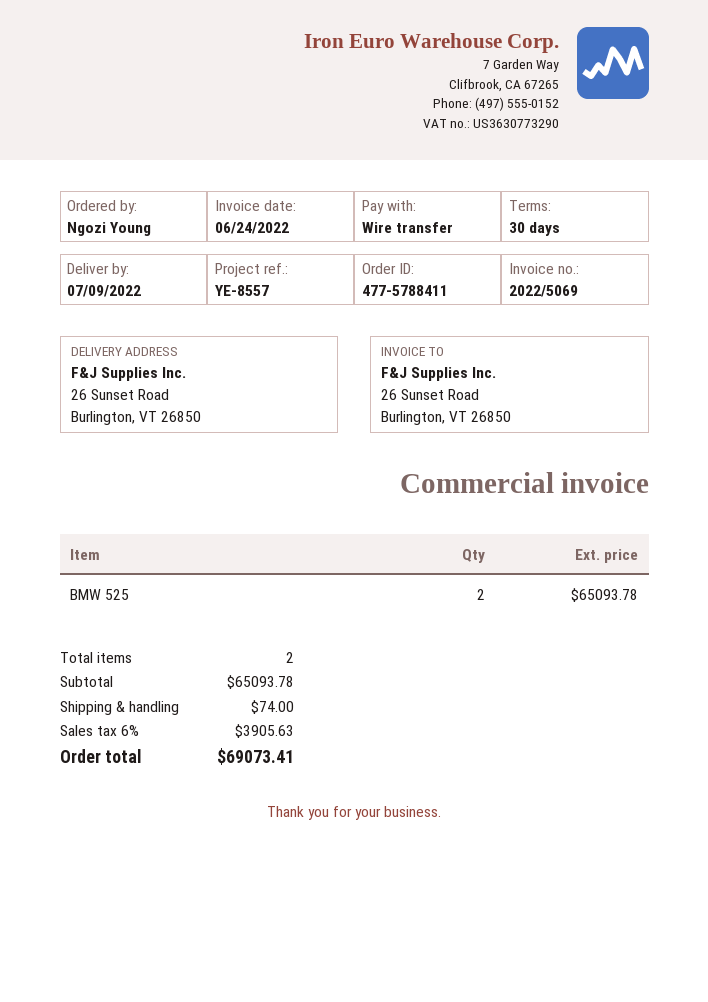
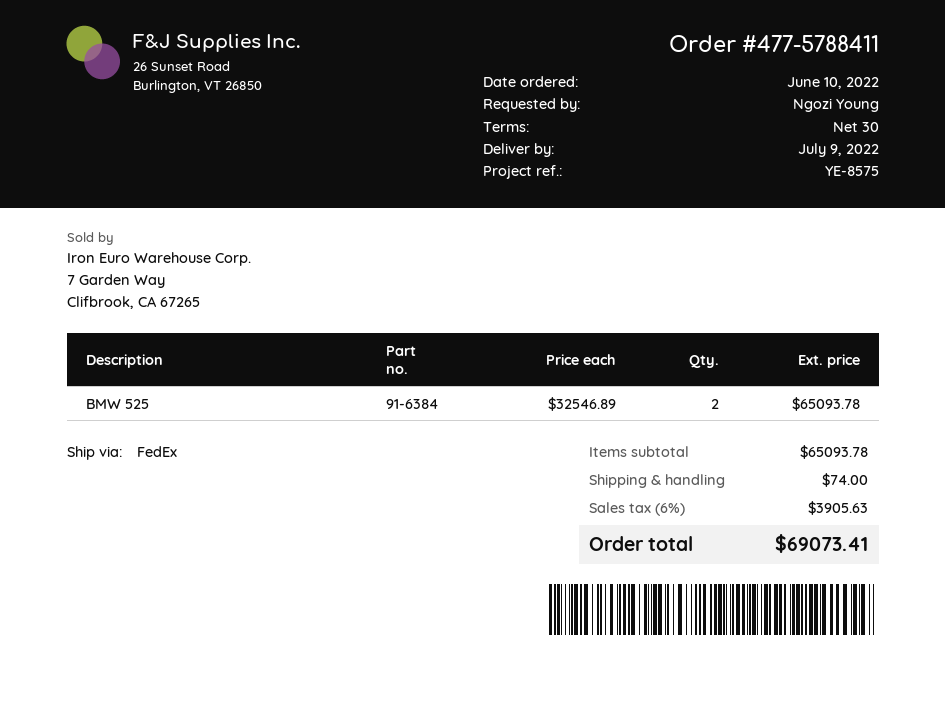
reference: YE-8557 -> YE-8575

